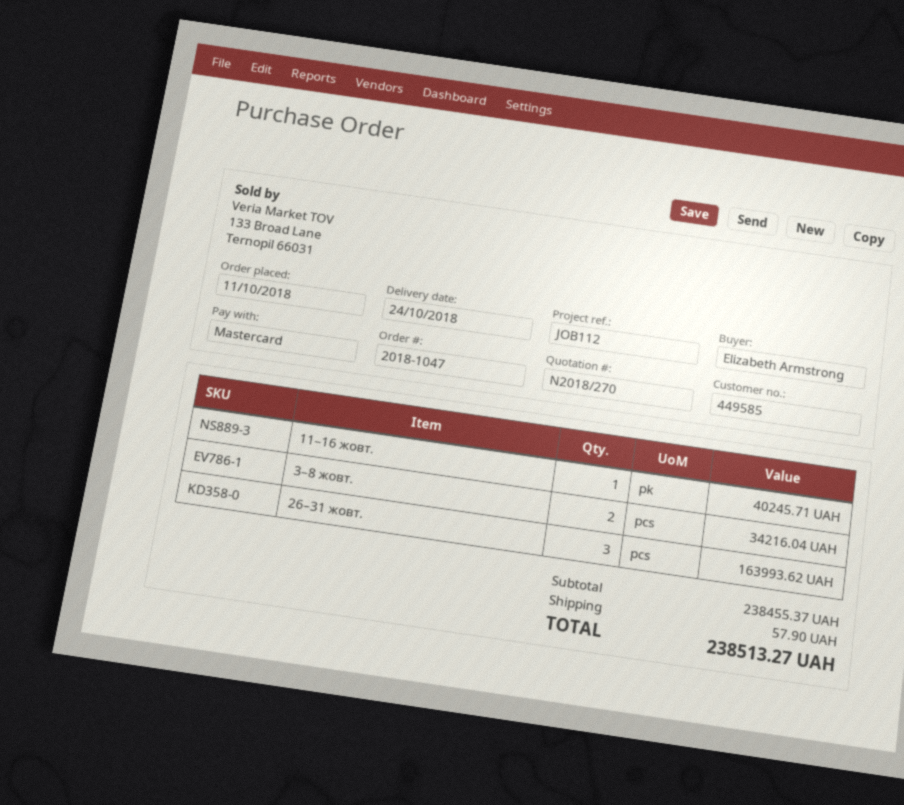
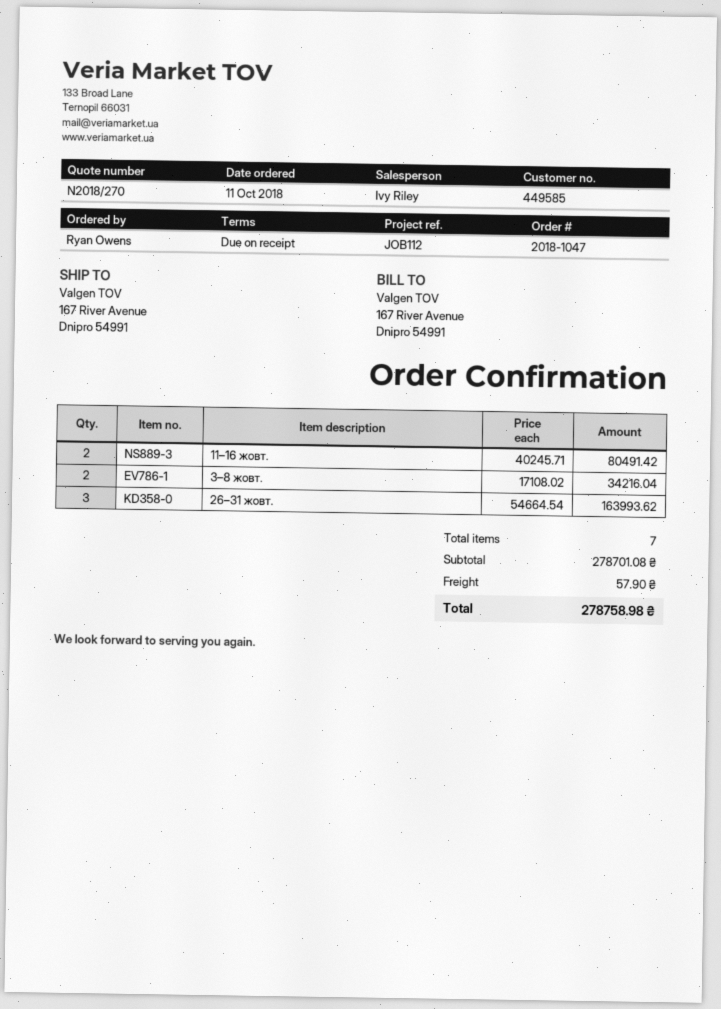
ordered by: Elizabeth Armstrong -> Ryan Owens
11–16 жовт.: 1 for 40245.71 -> 2 for 80491.42
subtotal: 238455.37 -> 278701.08
total: 238513.27 -> 278758.98

